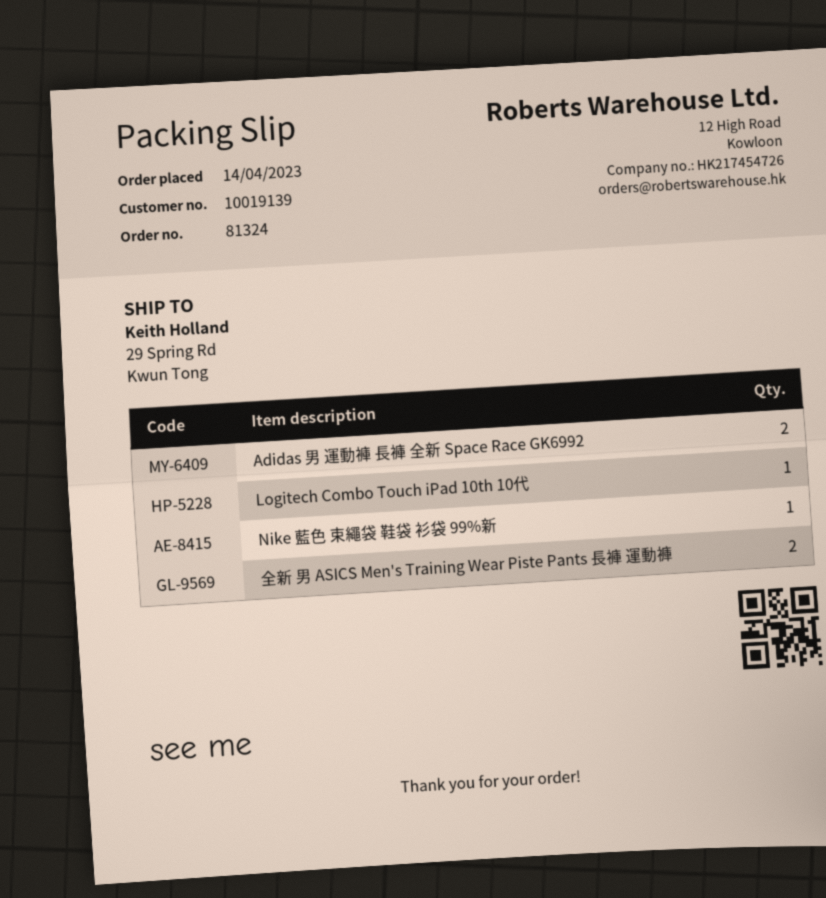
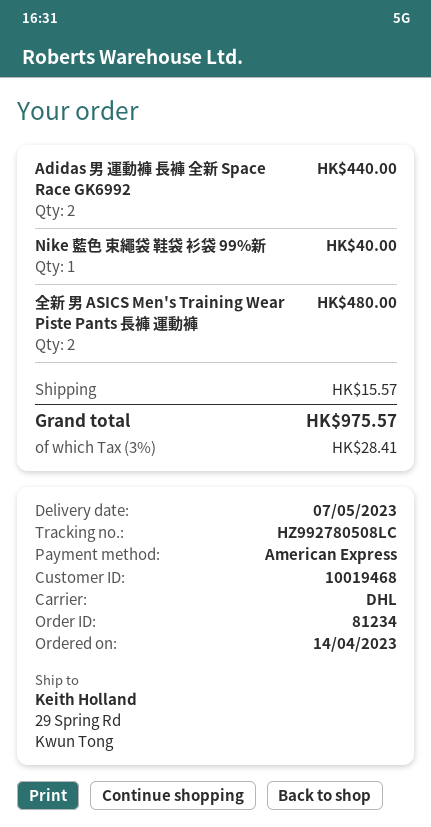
order number: 81324 -> 81234
customer number: 10019139 -> 10019468
Logitech Combo Touch iPad 10th 10代: 1 -> none

